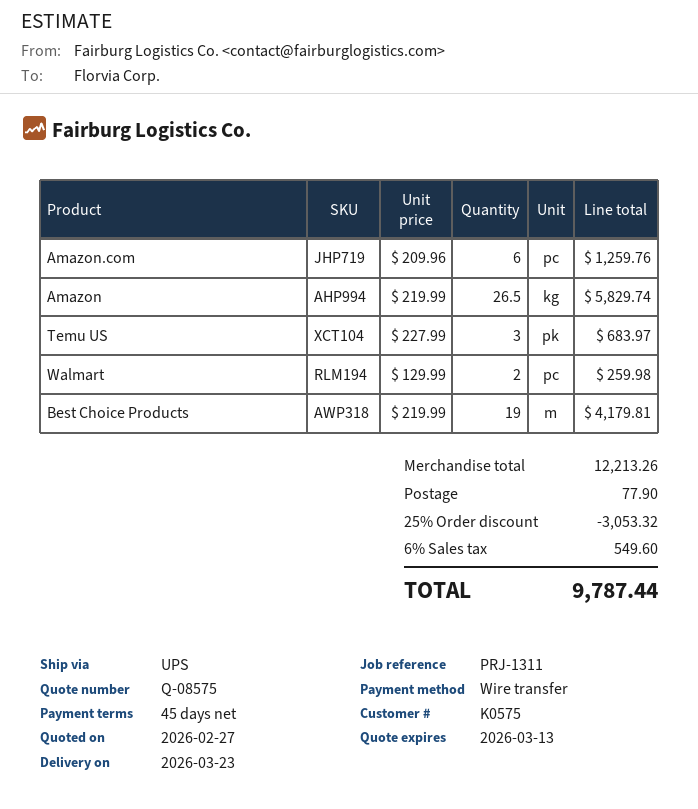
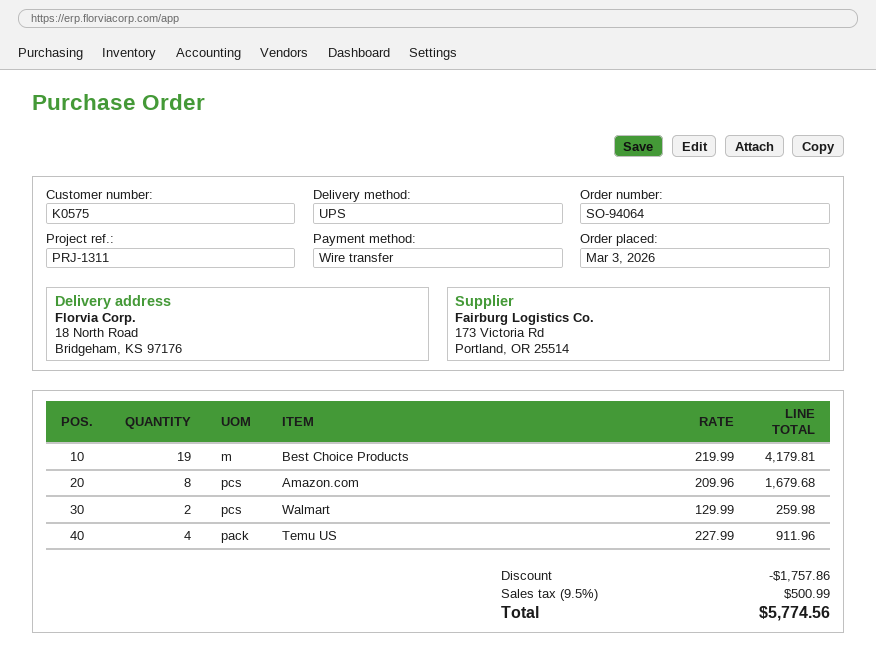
Amazon.com: 6 x 209.96 = 1259.76 -> 8 x 209.96 = 1679.68
Amazon: 26.5 x 219.99 = 5829.74 -> none
Temu US: 3 x 227.99 = 683.97 -> 4 x 227.99 = 911.96
discount: 3053.32 -> 1757.86
shipping: 77.90 -> none
tax: 6% = 549.60 -> 9.5% = 500.99
total: 9787.44 -> 5774.56

